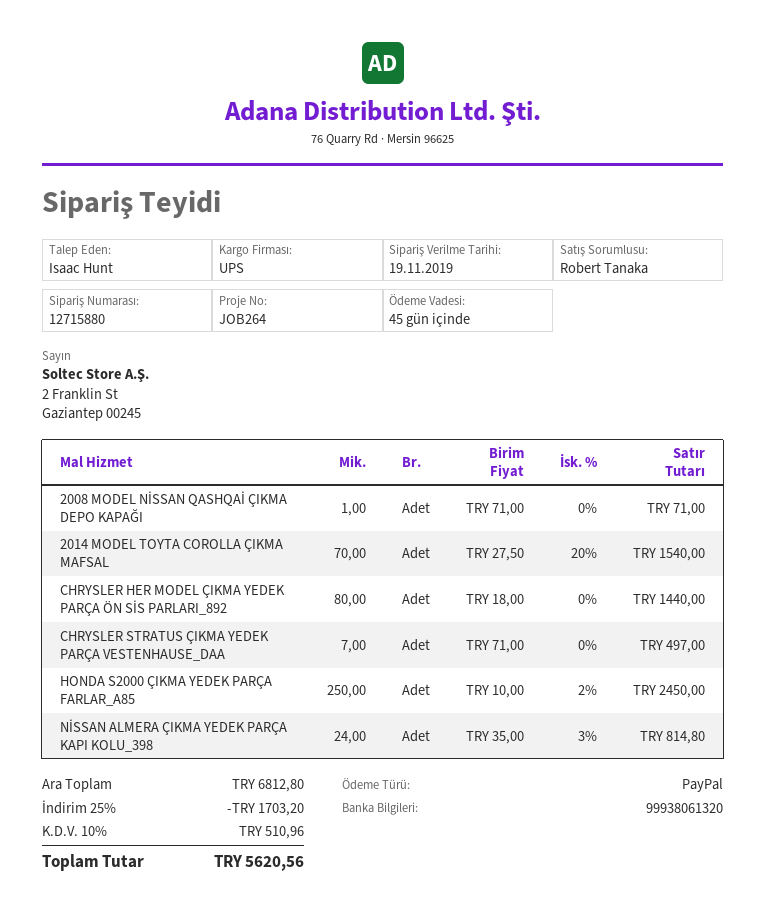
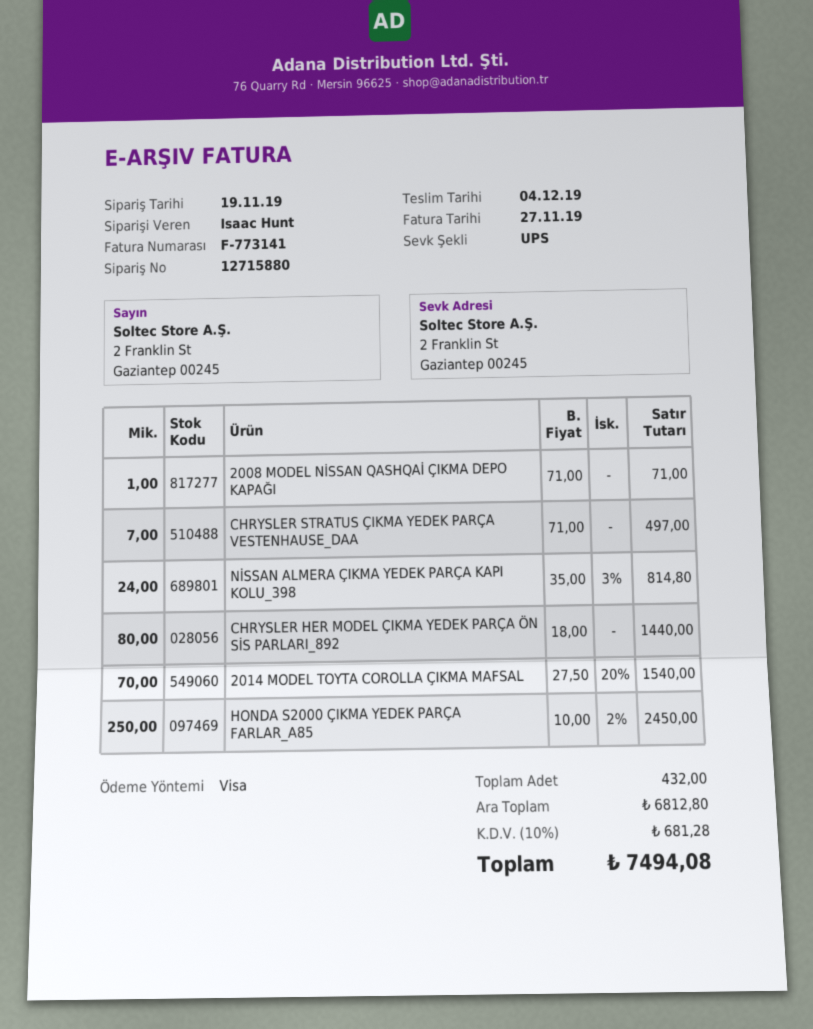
payment method: PayPal -> Visa
discount: 25% = 1703.20 -> none
tax: 10% = 510.96 -> 10% = 681.28
total: 5620.56 -> 7494.08

